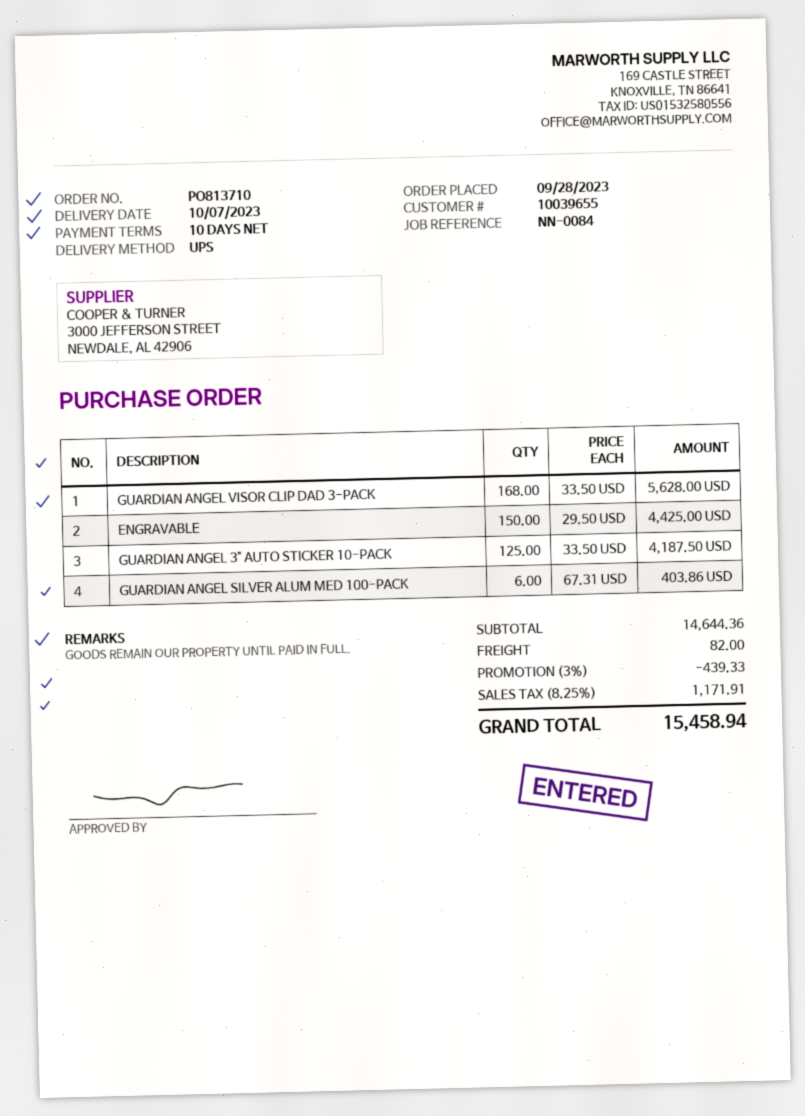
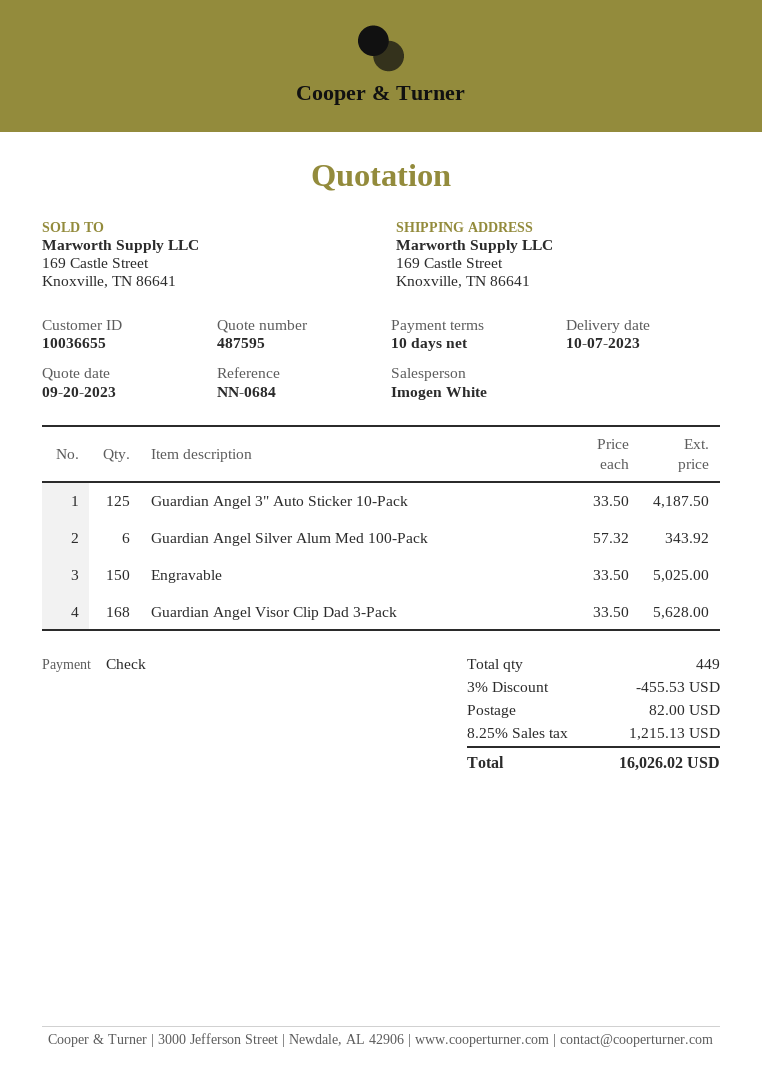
customer number: 10039655 -> 10036655
reference: NN-0084 -> NN-0684
ENGRAVABLE: 150 x 29.50 = 4425.00 -> 150 x 33.50 = 5025.00
GUARDIAN ANGEL SILVER ALUM MED 100-PACK: 6 x 67.31 = 403.86 -> 6 x 57.32 = 343.92
discount: 3% = 439.33 -> 3% = 455.53
tax: 8.25% = 1171.91 -> 8.25% = 1215.13
total: 15458.94 -> 16026.02

